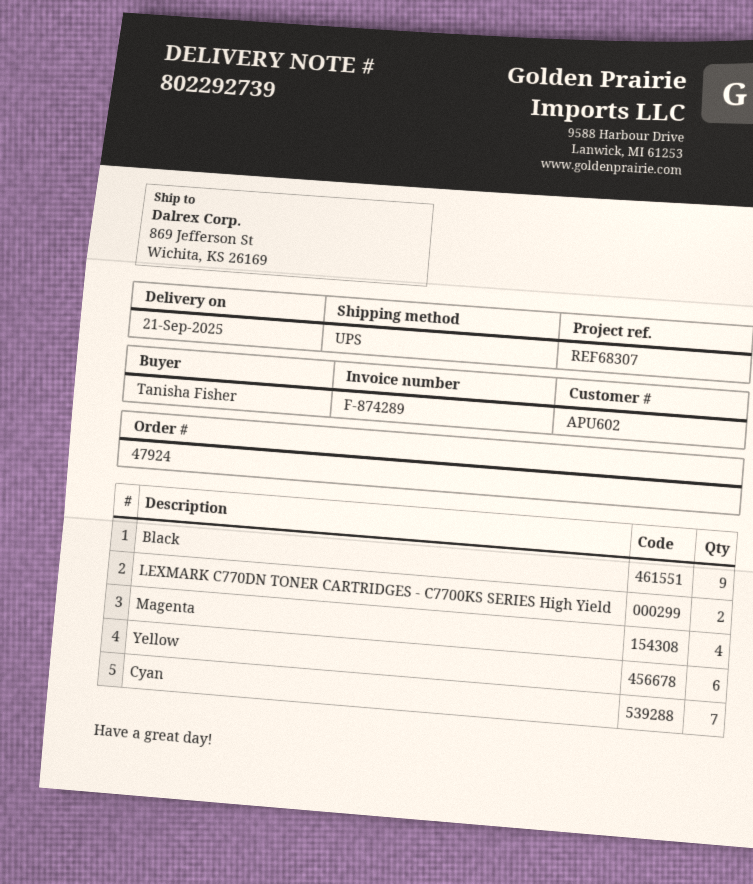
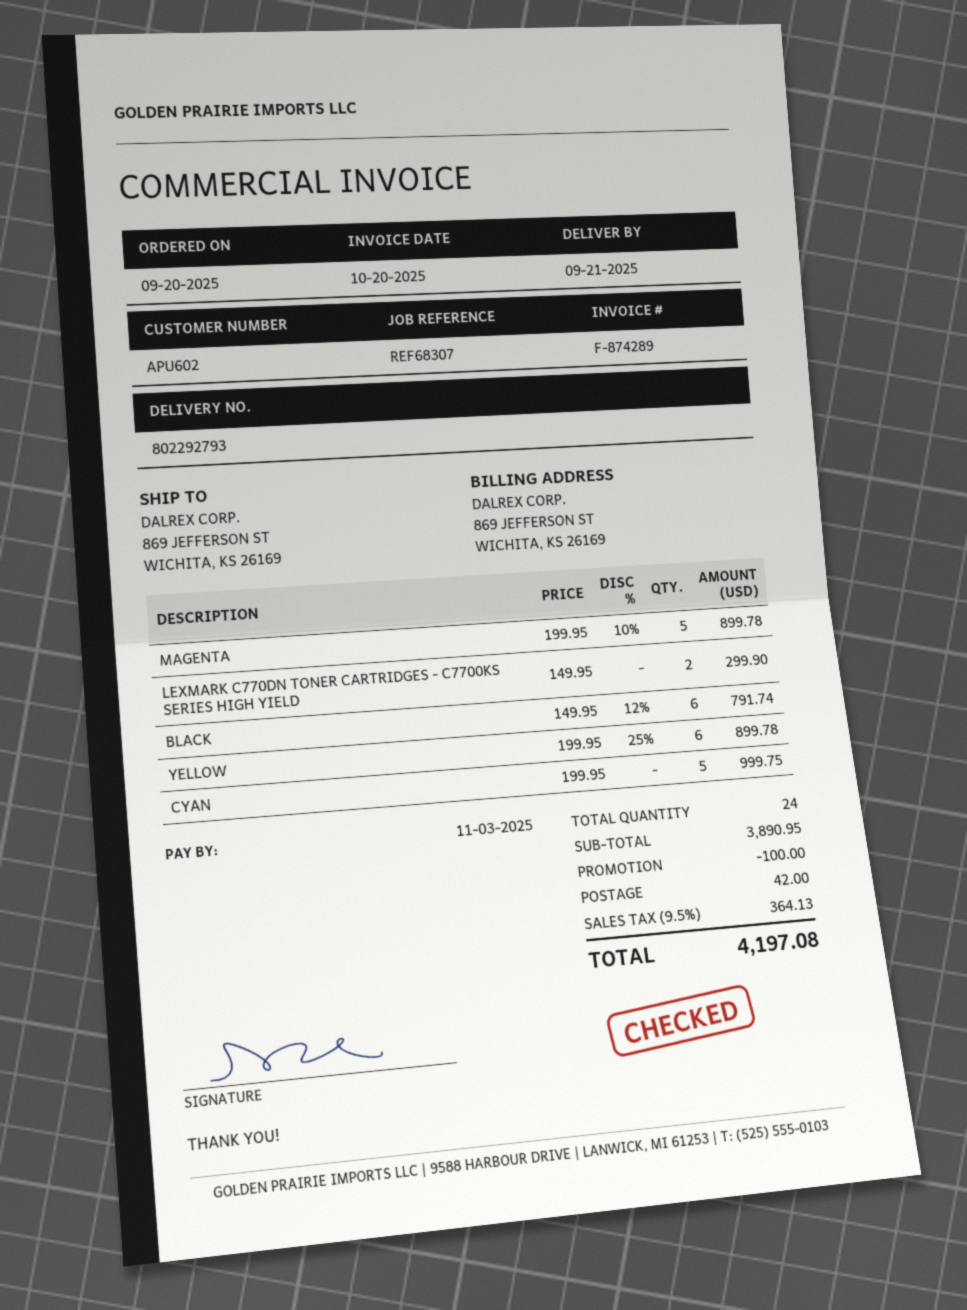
delivery note number: 802292739 -> 802292793
Black: 9 -> 6
Magenta: 4 -> 5
Cyan: 7 -> 5

